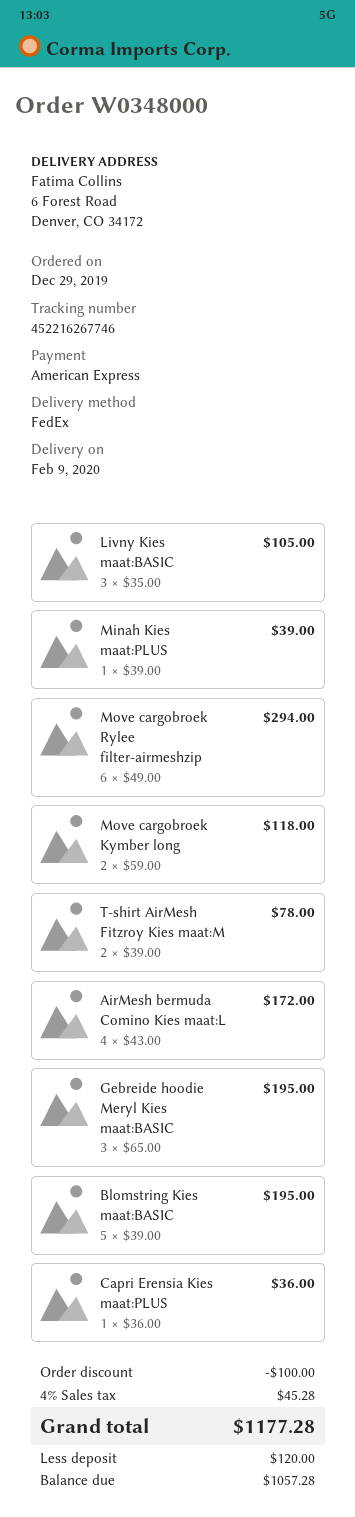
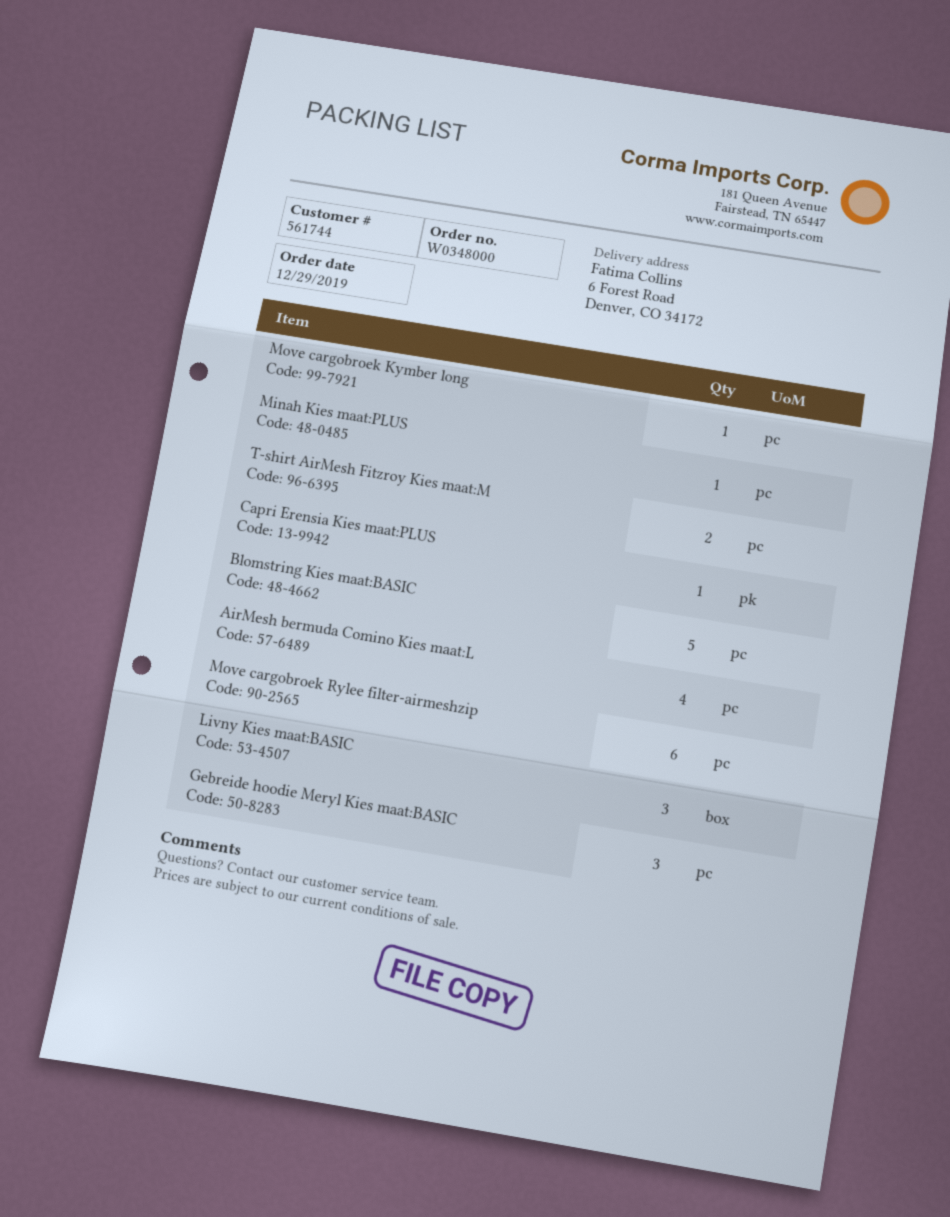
Move cargobroek Kymber long: 2 -> 1

